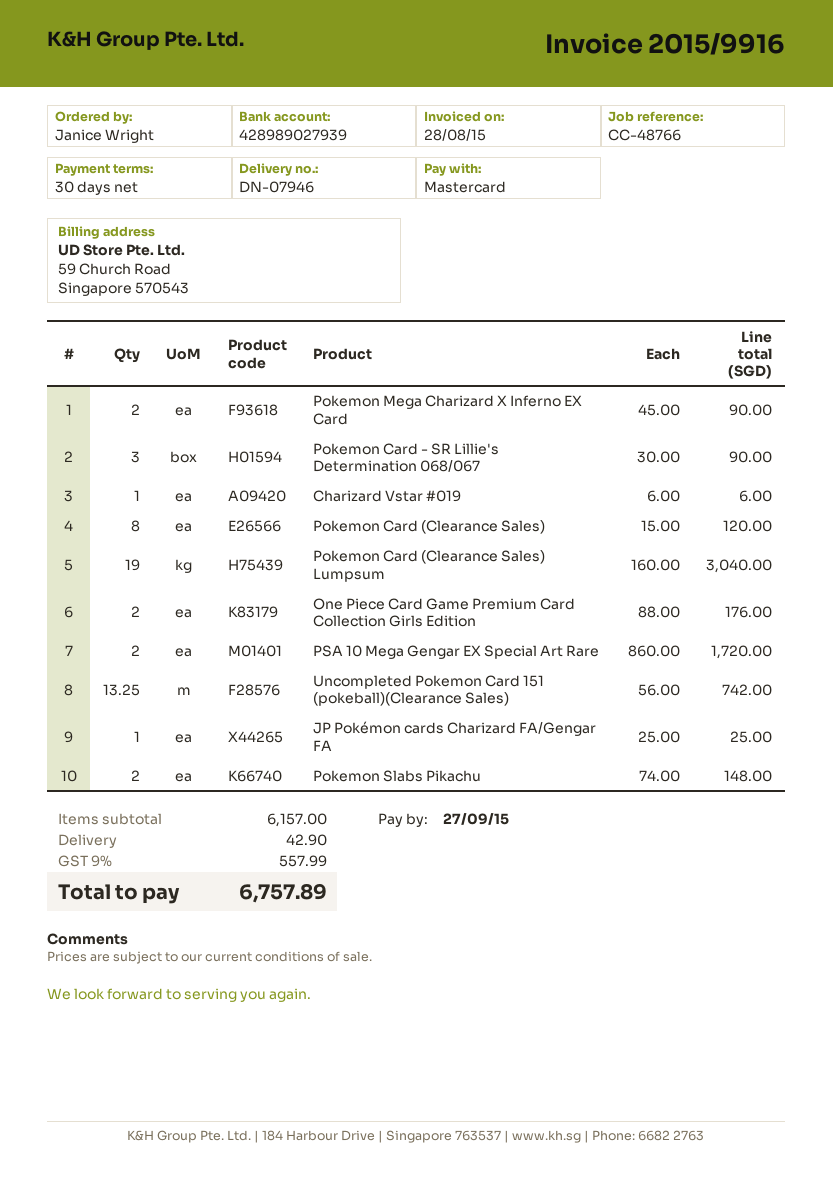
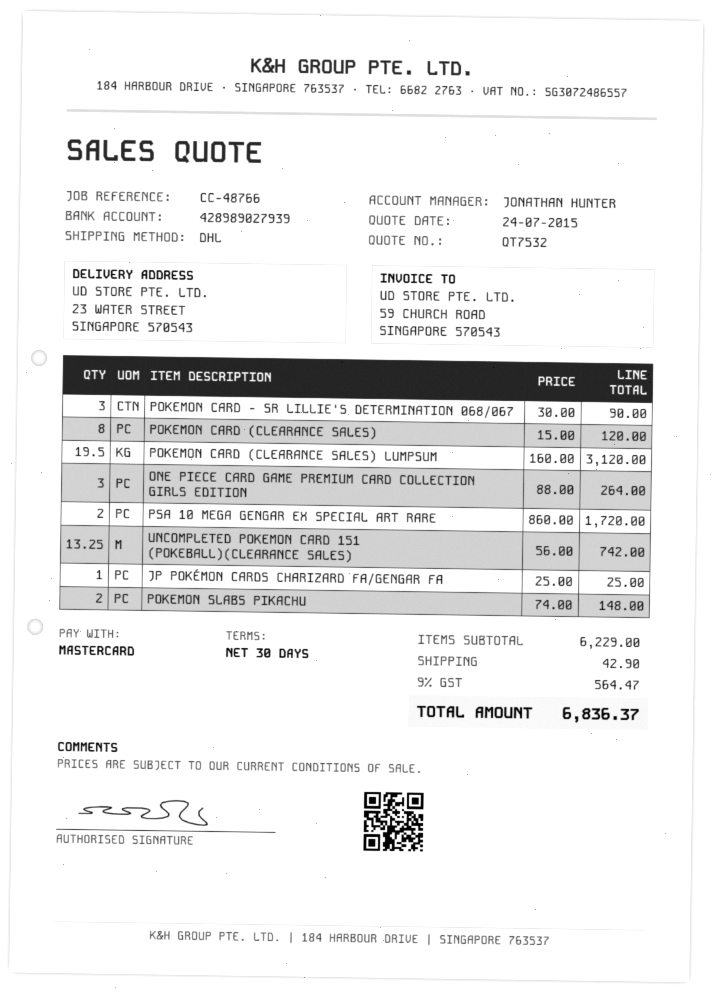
Pokemon Mega Charizard X Inferno EX Card: 2 x 45.00 = 90.00 -> none
Charizard Vstar #019: 1 x 6.00 = 6.00 -> none
Pokemon Card (Clearance Sales) Lumpsum: 19 x 160.00 = 3040.00 -> 19.5 x 160.00 = 3120.00
One Piece Card Game Premium Card Collection Girls Edition: 2 x 88.00 = 176.00 -> 3 x 88.00 = 264.00
subtotal: 6157.00 -> 6229.00
tax: 9% = 557.99 -> 9% = 564.47
total: 6757.89 -> 6836.37

